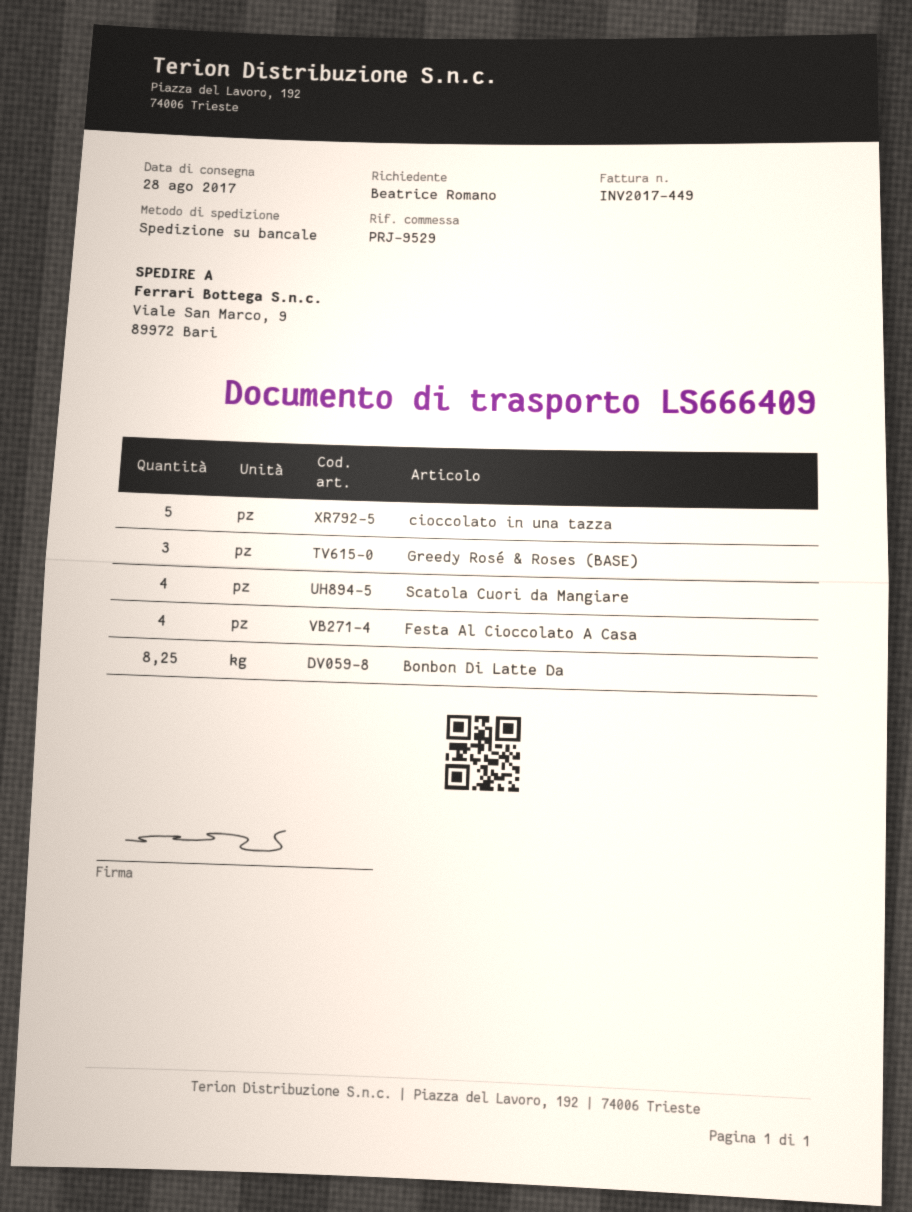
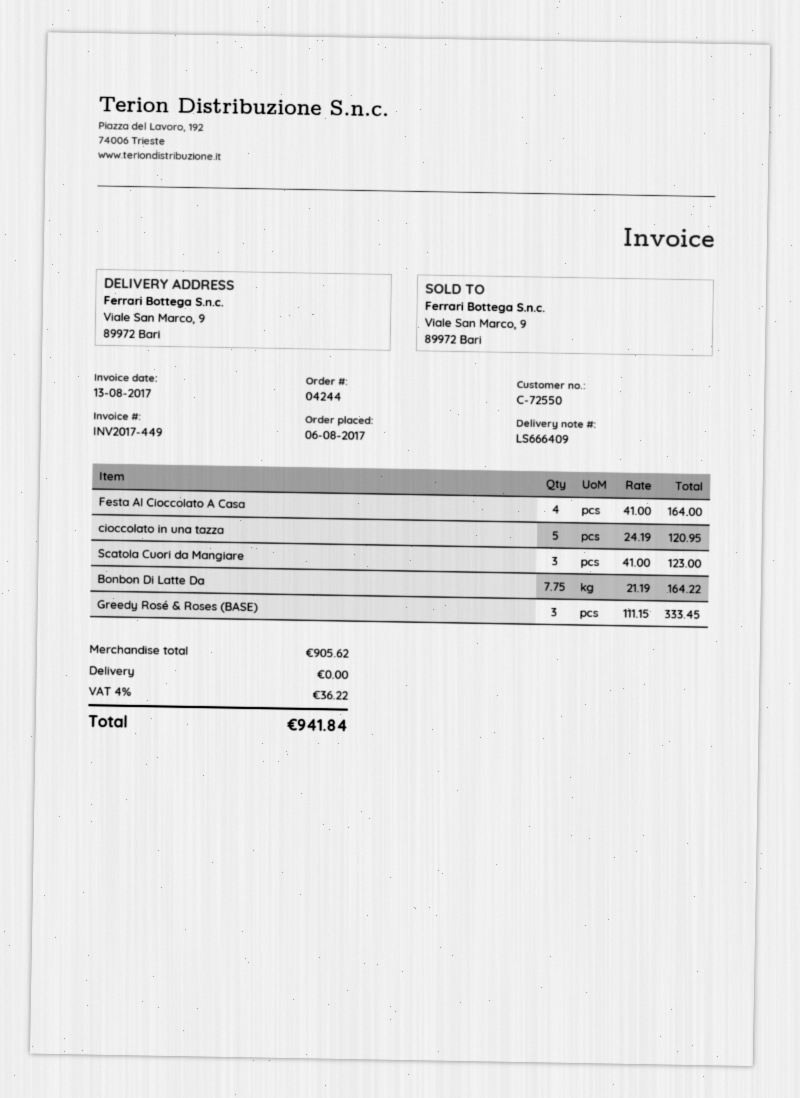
Scatola Cuori da Mangiare: 4 -> 3
Bonbon Di Latte Da: 8.25 -> 7.75

